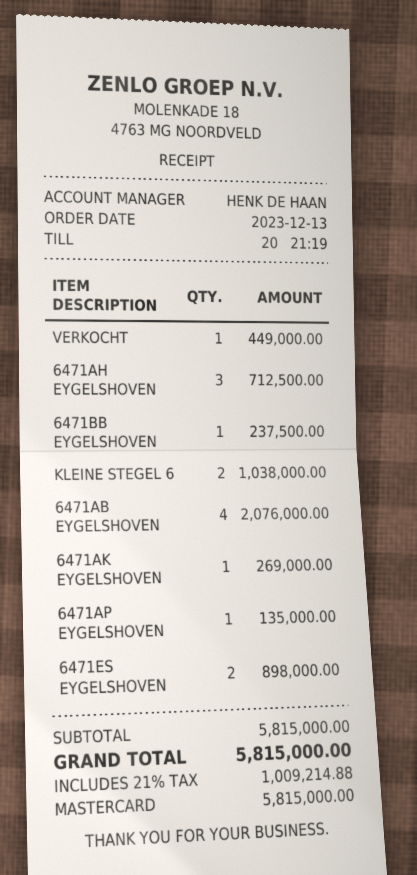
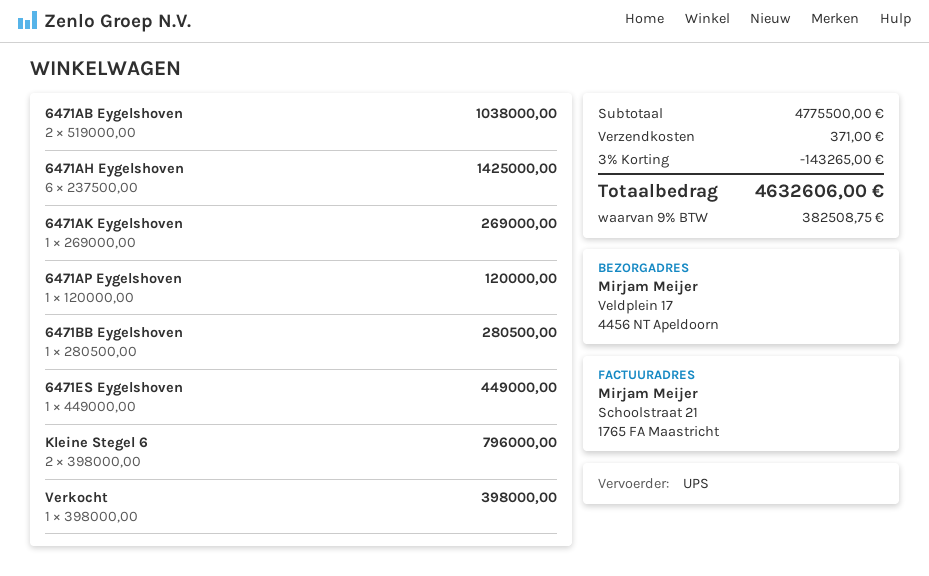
VERKOCHT: 1 for 449000.00 -> 1 for 398000.00
6471AH EYGELSHOVEN: 3 for 712500.00 -> 6 for 1425000.00
6471BB EYGELSHOVEN: 1 for 237500.00 -> 1 for 280500.00
KLEINE STEGEL 6: 2 for 1038000.00 -> 2 for 796000.00
6471AB EYGELSHOVEN: 4 for 2076000.00 -> 2 for 1038000.00
6471AP EYGELSHOVEN: 1 for 135000.00 -> 1 for 120000.00
6471ES EYGELSHOVEN: 2 for 898000.00 -> 1 for 449000.00
subtotal: 5815000.00 -> 4775500.00
discount: none -> 3% = 143265.00
shipping: none -> 371.00
tax: 21% = 1009214.88 -> 9% = 382508.75
total: 5815000.00 -> 4632606.00

